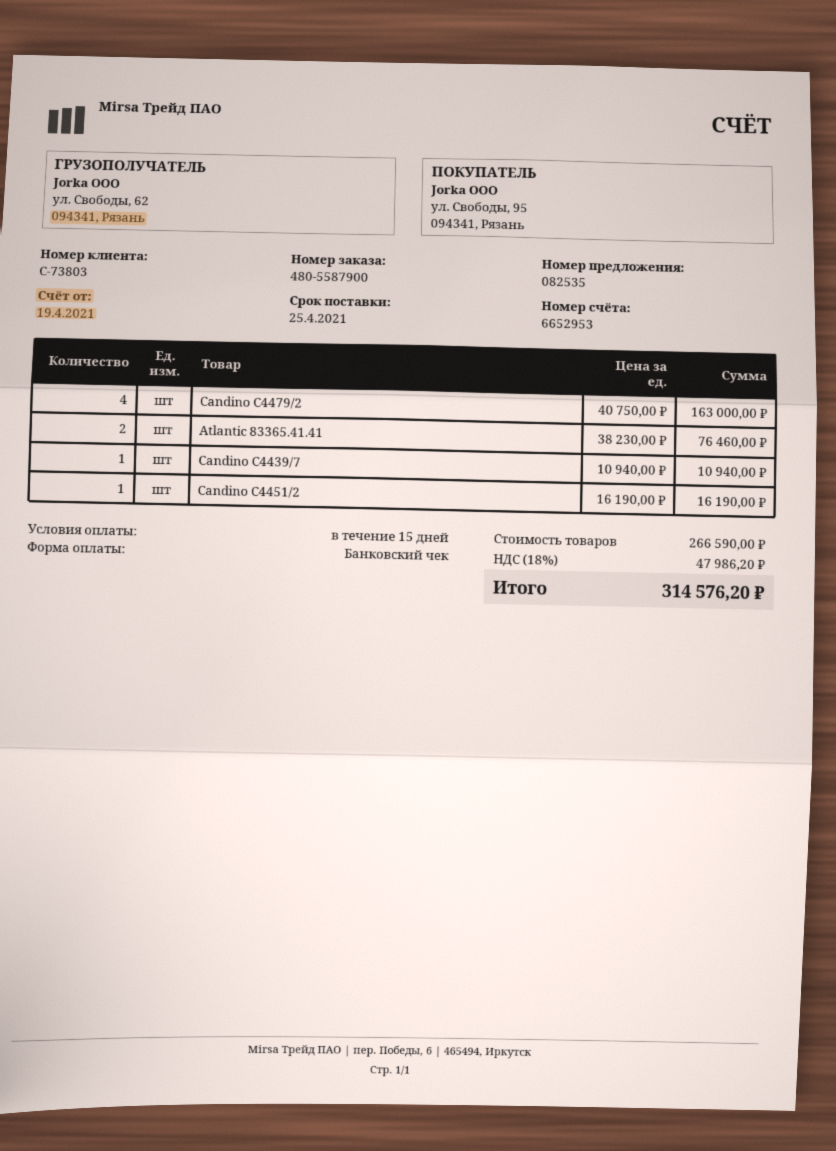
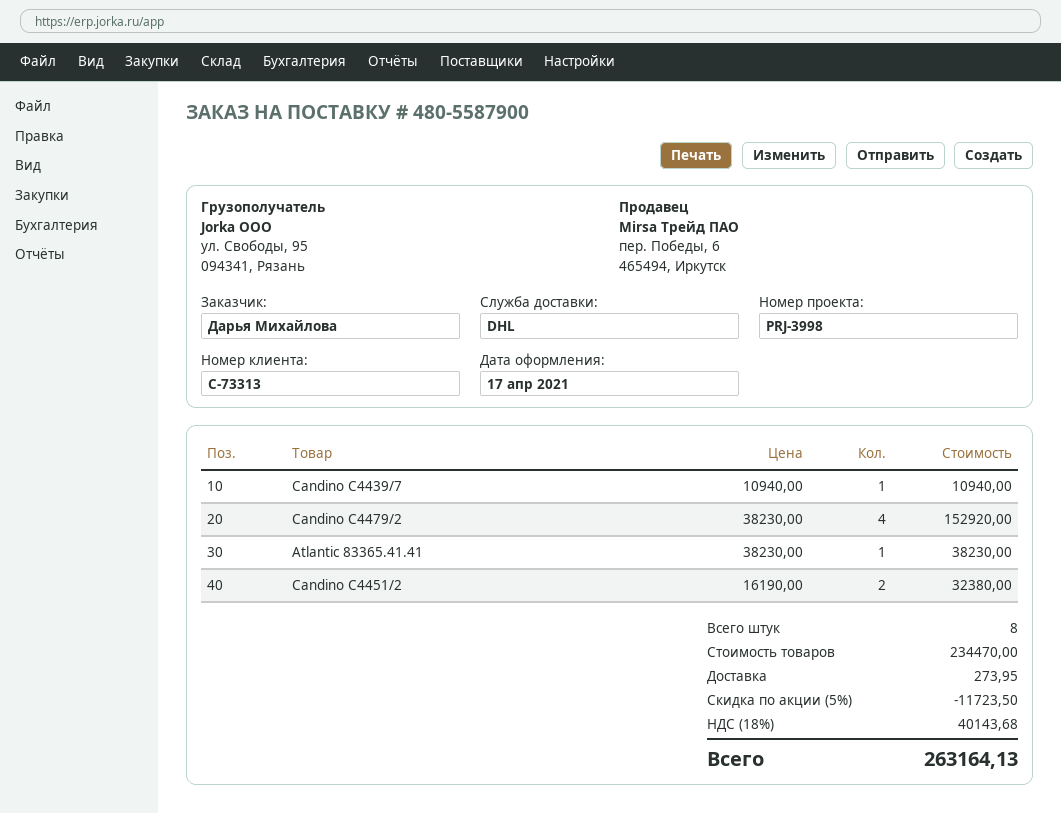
customer number: C-73803 -> C-73313
ship to: ул. Свободы, 62, 094341, Рязань -> ул. Свободы, 95, 094341, Рязань
Candino C4479/2: 4 x 40750.00 = 163000.00 -> 4 x 38230.00 = 152920.00
Atlantic 83365.41.41: 2 x 38230.00 = 76460.00 -> 1 x 38230.00 = 38230.00
Candino C4451/2: 1 x 16190.00 = 16190.00 -> 2 x 16190.00 = 32380.00
subtotal: 266590.00 -> 234470.00
discount: none -> 5% = 11723.50
shipping: none -> 273.95
tax: 18% = 47986.20 -> 18% = 40143.68
total: 314576.20 -> 263164.13

